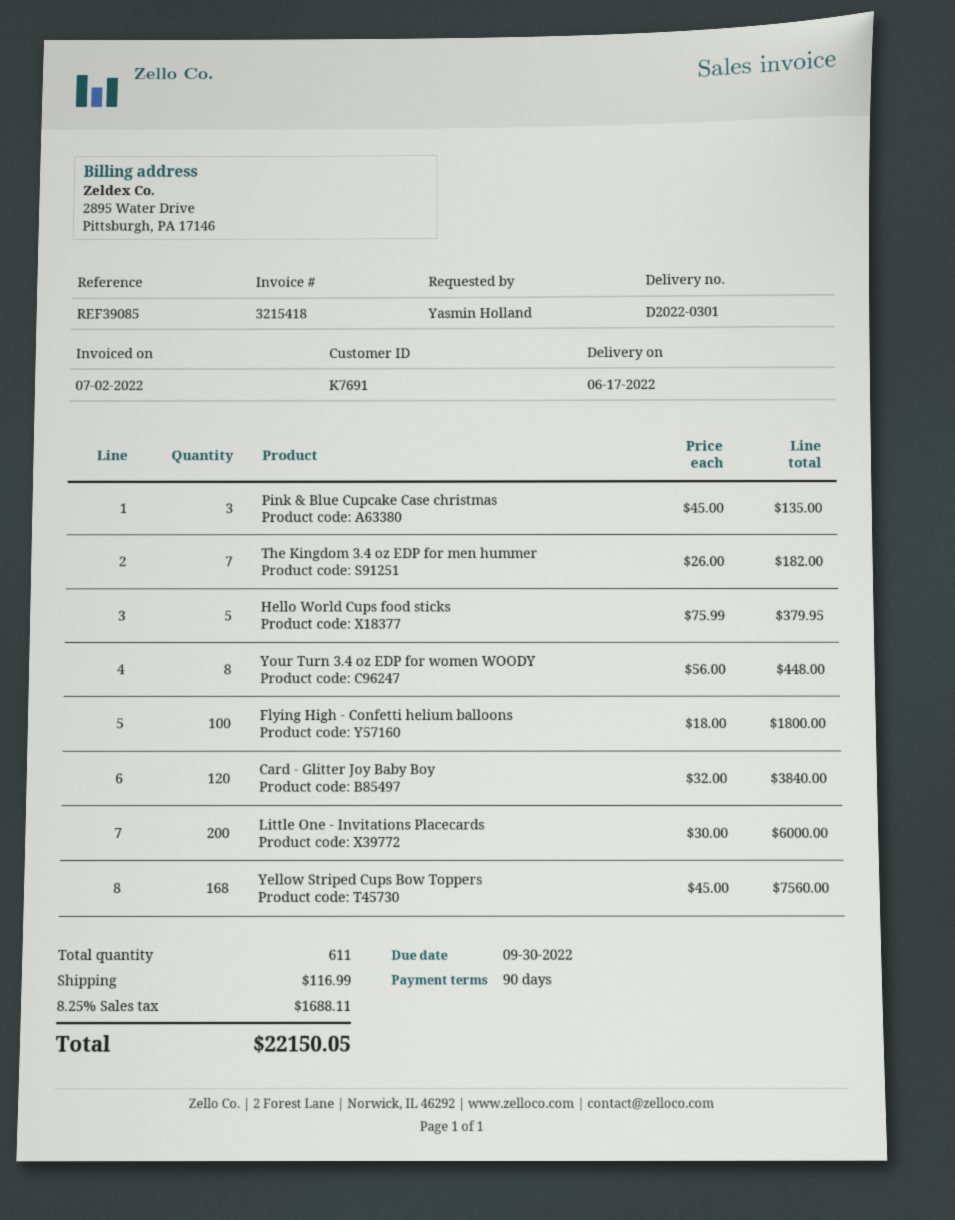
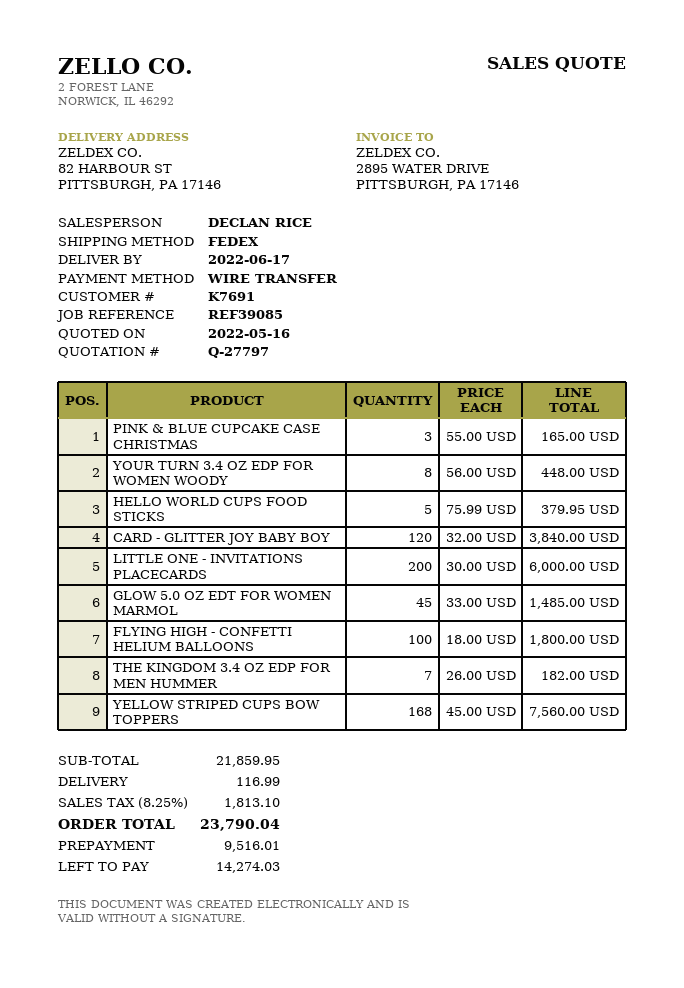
Pink & Blue Cupcake Case christmas: 3 x 45.00 = 135.00 -> 3 x 55.00 = 165.00
GLOW 5.0 OZ EDT FOR WOMEN MARMOL: none -> 45 x 33.00 = 1485.00
tax: 8.25% = 1688.11 -> 8.25% = 1813.10
total: 22150.05 -> 23790.04

